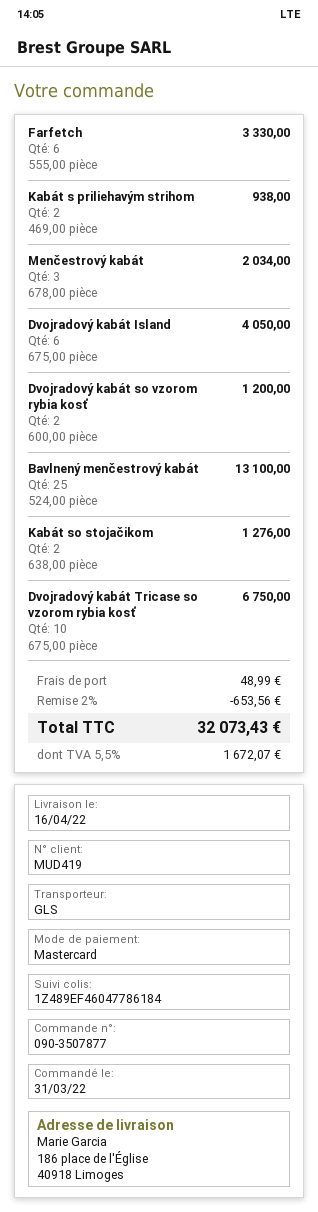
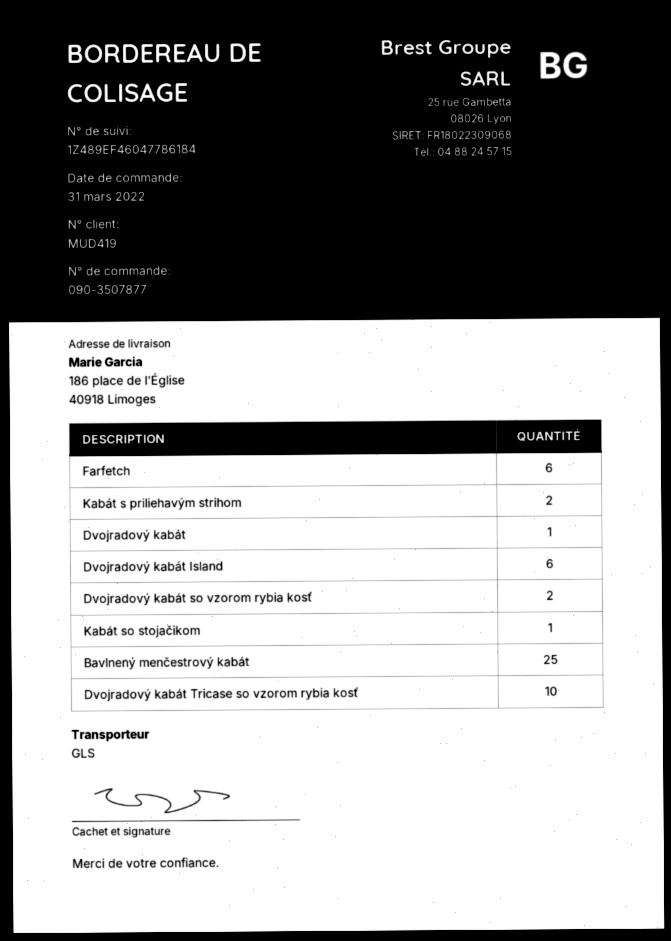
Menčestrový kabát: 3 -> none
Kabát so stojačikom: 2 -> 1
Dvojradový kabát: none -> 1

